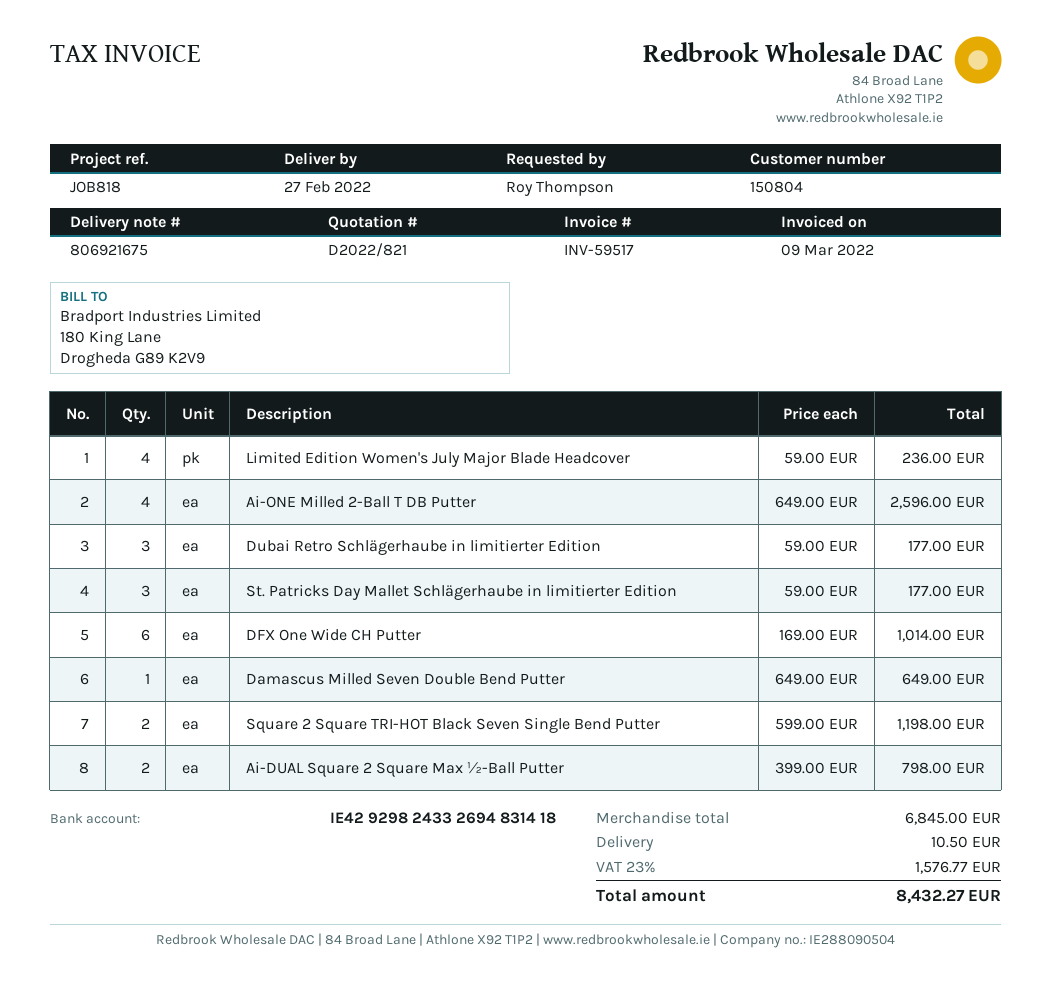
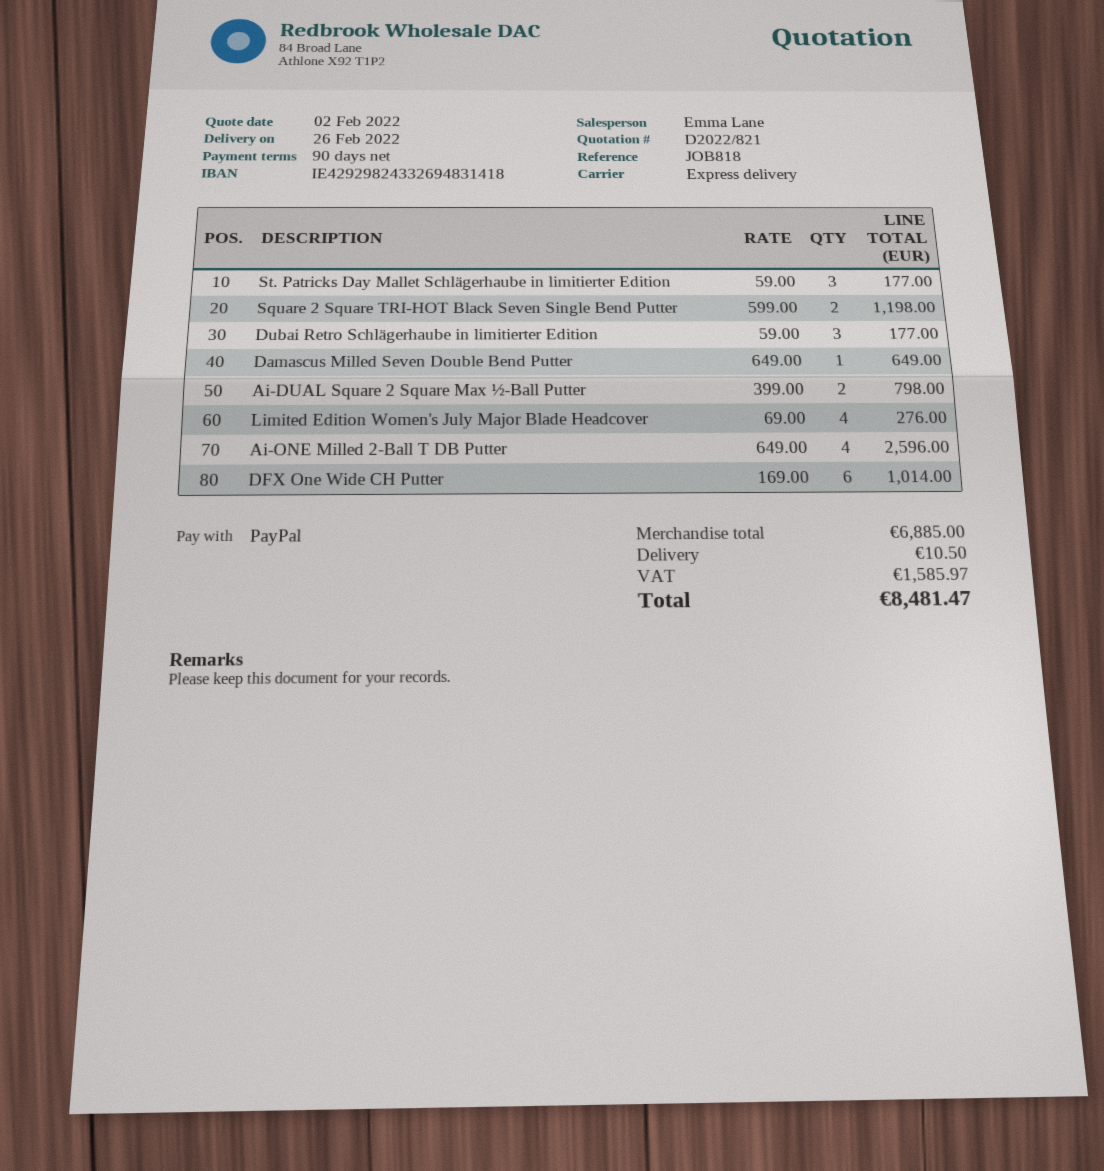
delivery date: 2022-02-27 -> 2022-02-26
Limited Edition Women's July Major Blade Headcover: 4 x 59.00 = 236.00 -> 4 x 69.00 = 276.00
subtotal: 6845.00 -> 6885.00
tax: 1576.77 -> 1585.97
total: 8432.27 -> 8481.47

